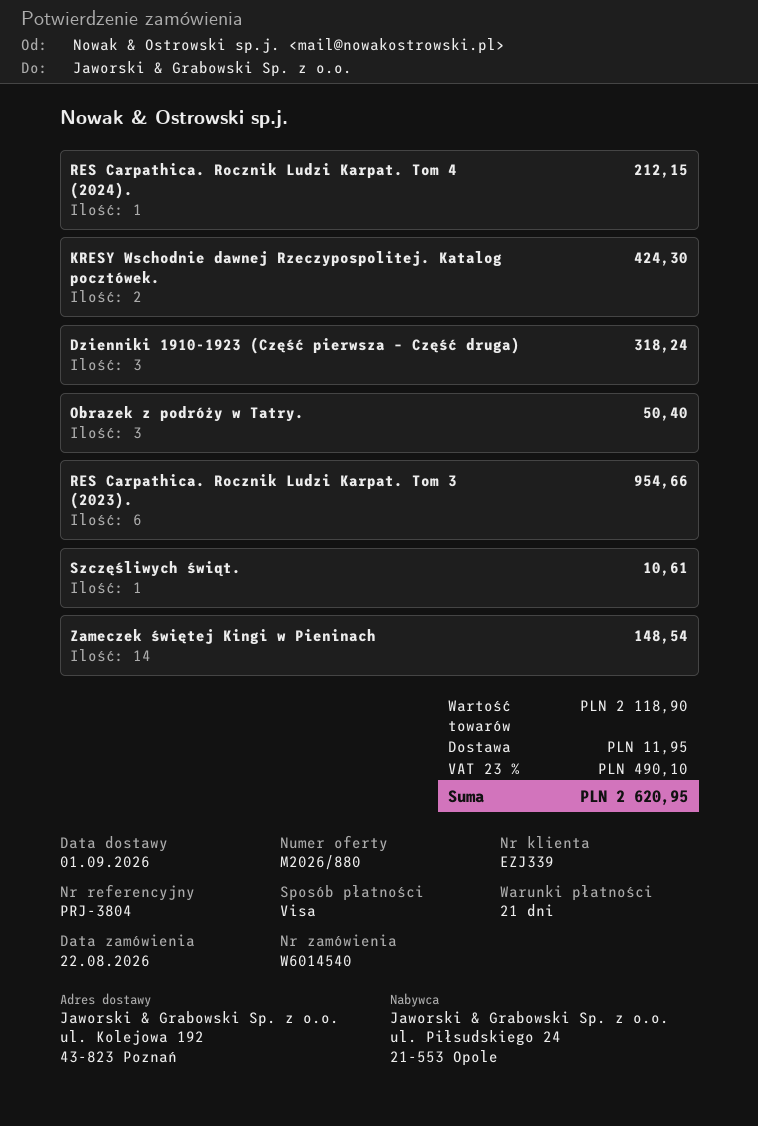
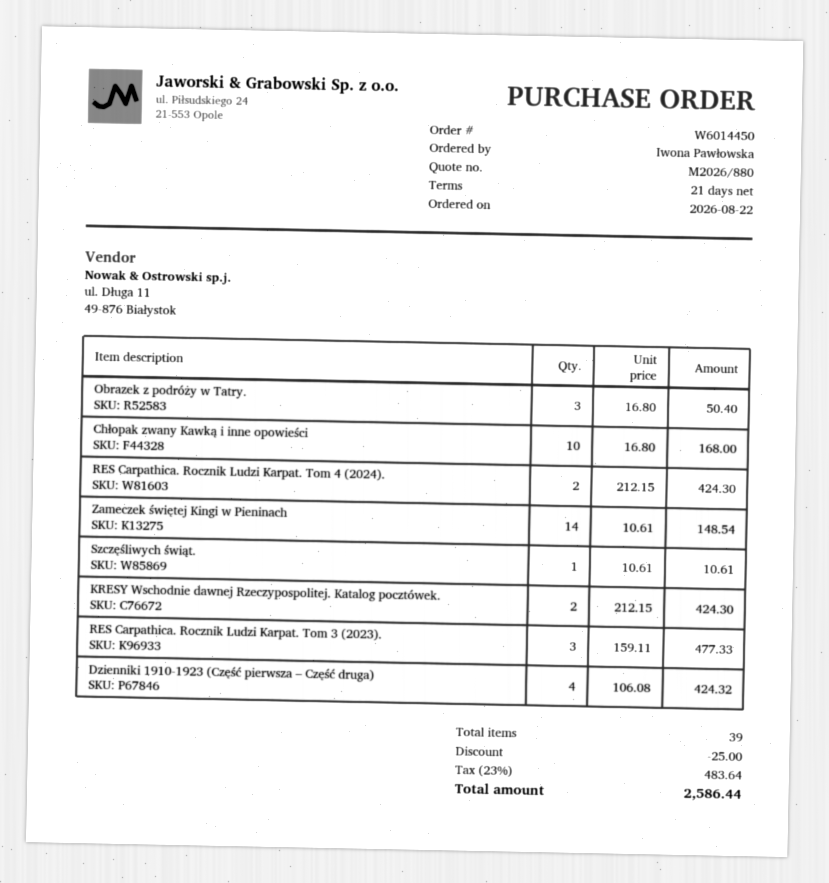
order number: W6014540 -> W6014450
RES Carpathica. Rocznik Ludzi Karpat. Tom 4 (2024).: 1 for 212.15 -> 2 for 424.30
Dzienniki 1910-1923 (Część pierwsza – Część druga): 3 for 318.24 -> 4 for 424.32
RES Carpathica. Rocznik Ludzi Karpat. Tom 3 (2023).: 6 for 954.66 -> 3 for 477.33
Chłopak zwany Kawką i inne opowieści: none -> 10 for 168.00
discount: none -> 25.00
shipping: 11.95 -> none
tax: 23% = 490.10 -> 23% = 483.64
total: 2620.95 -> 2586.44

